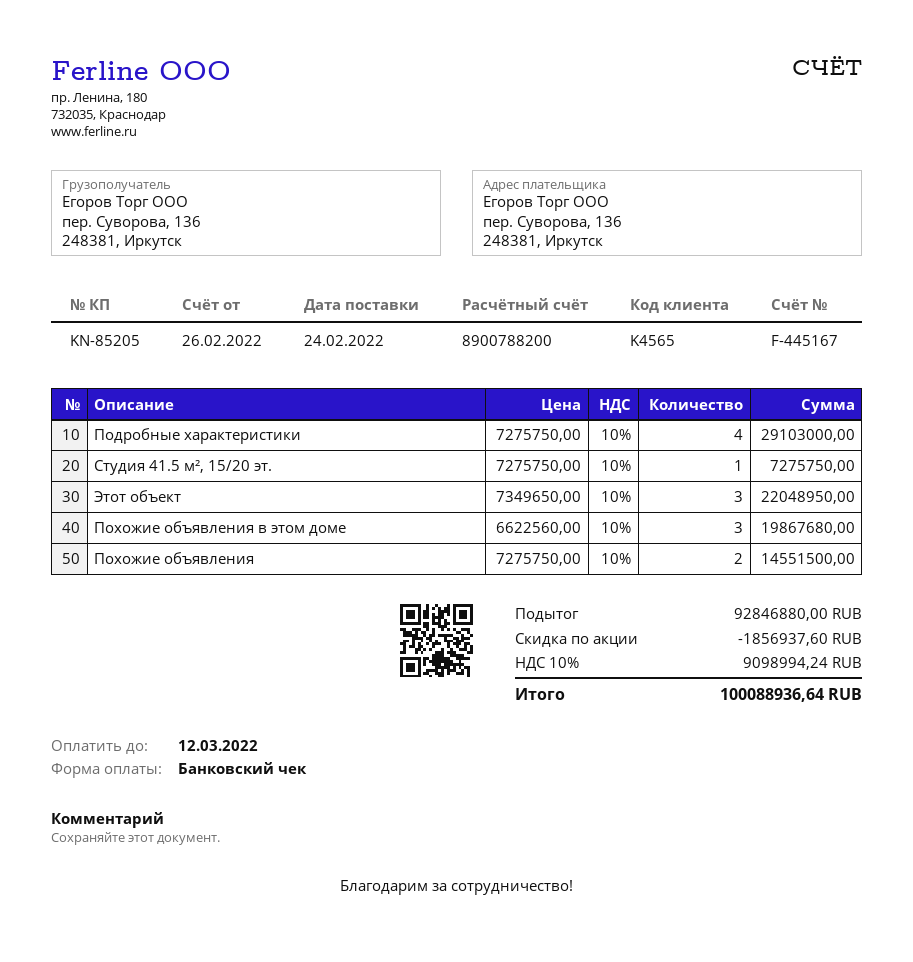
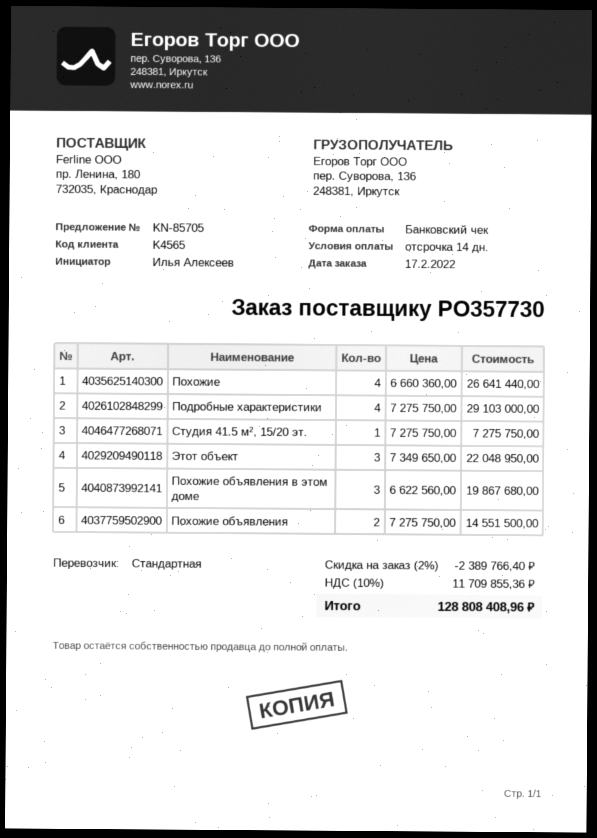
quote number: KN-85205 -> KN-85705
Похожие: none -> 4 x 6660360.00 = 26641440.00
discount: 1856937.60 -> 2389766.40
tax: 10% = 9098994.24 -> 10% = 11709855.36
total: 100088936.64 -> 128808408.96

